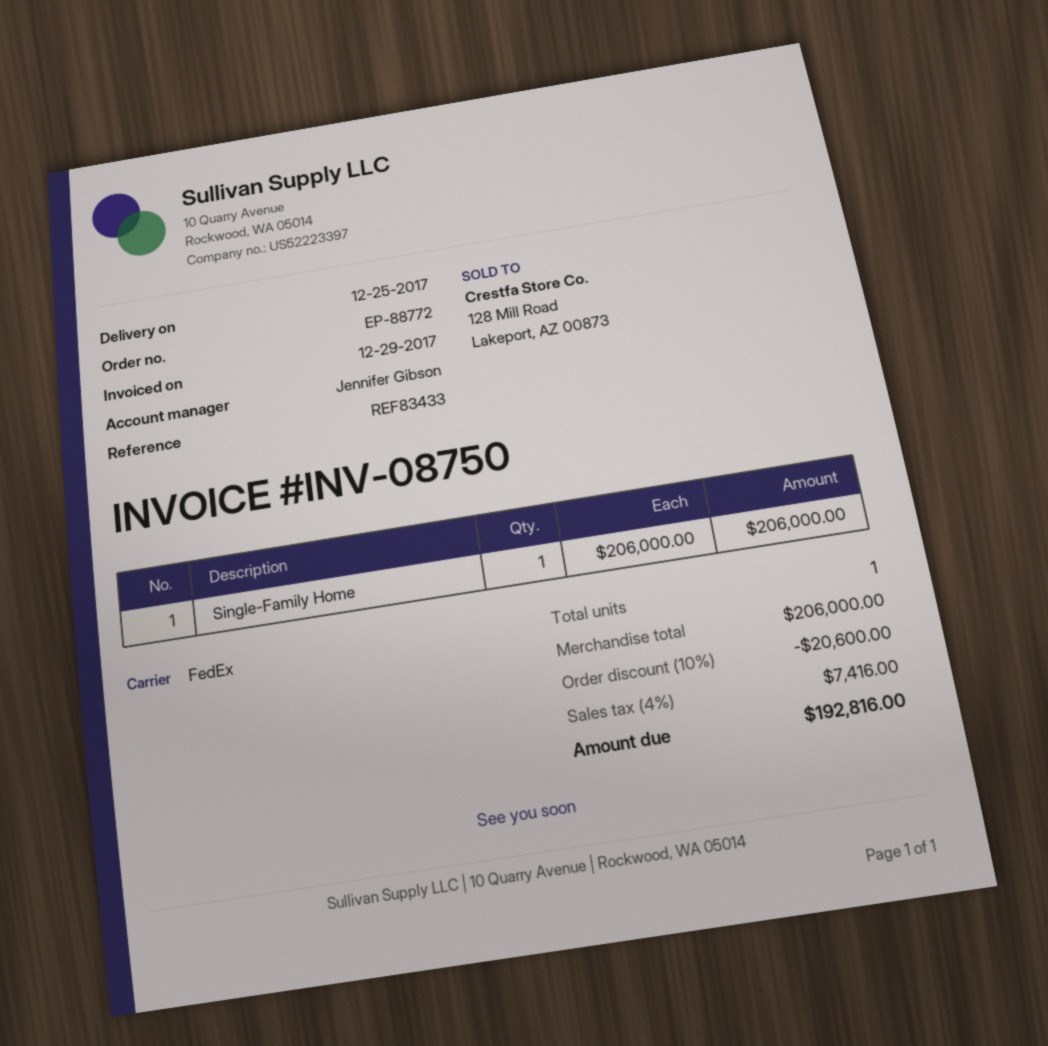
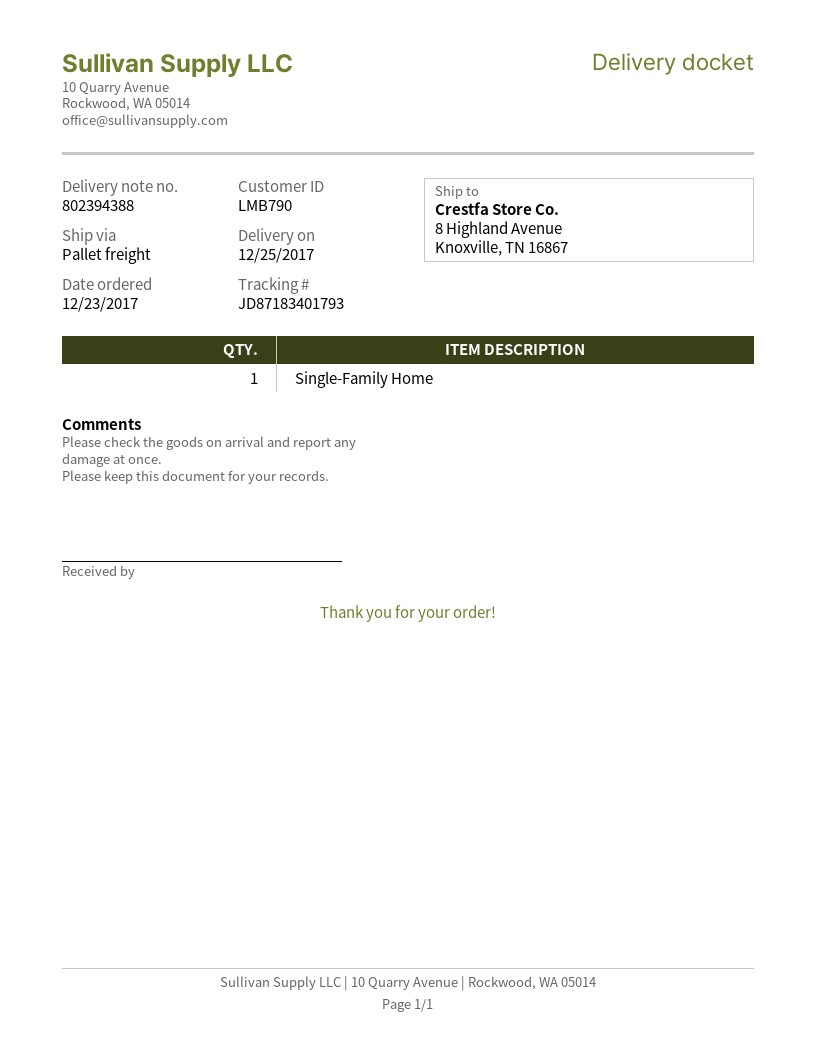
shipping method: FedEx -> pallet freight

